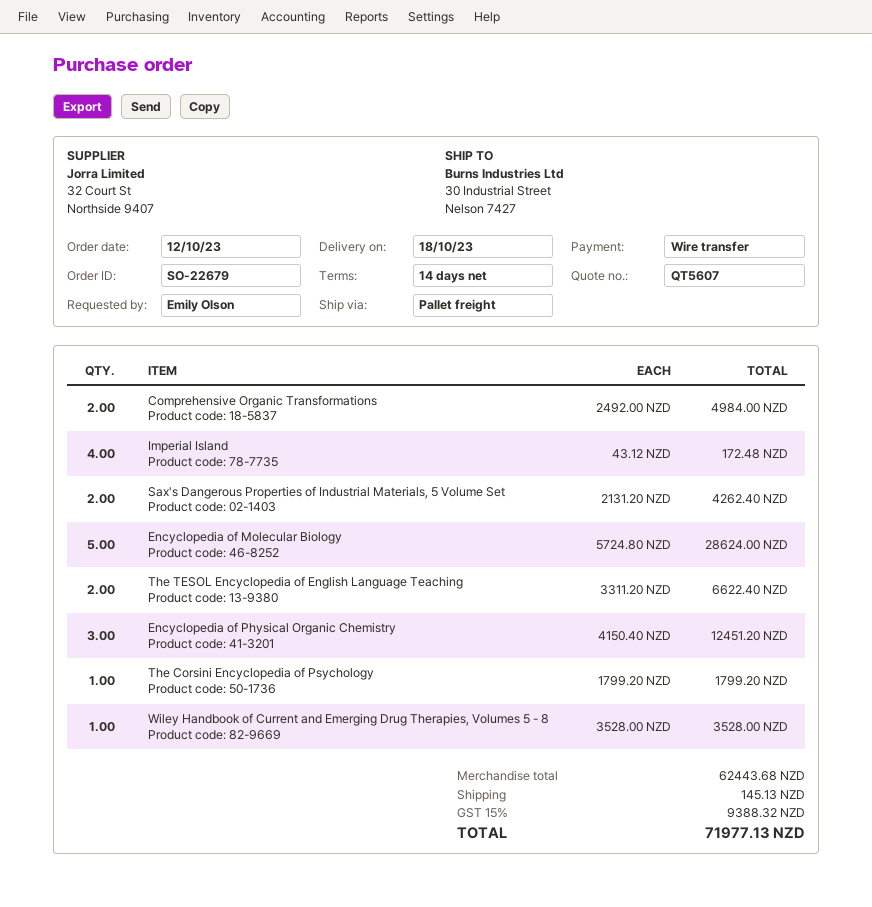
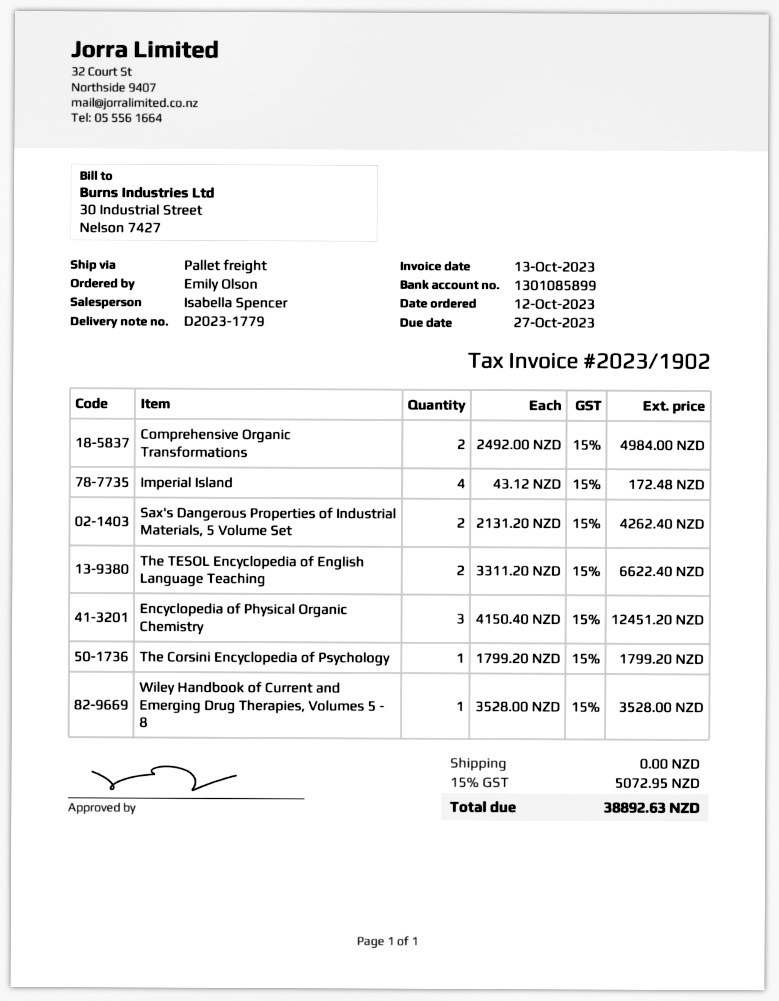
Encyclopedia of Molecular Biology: 5 x 5724.80 = 28624.00 -> none
shipping: 145.13 -> 0.00
tax: 15% = 9388.32 -> 15% = 5072.95
total: 71977.13 -> 38892.63

